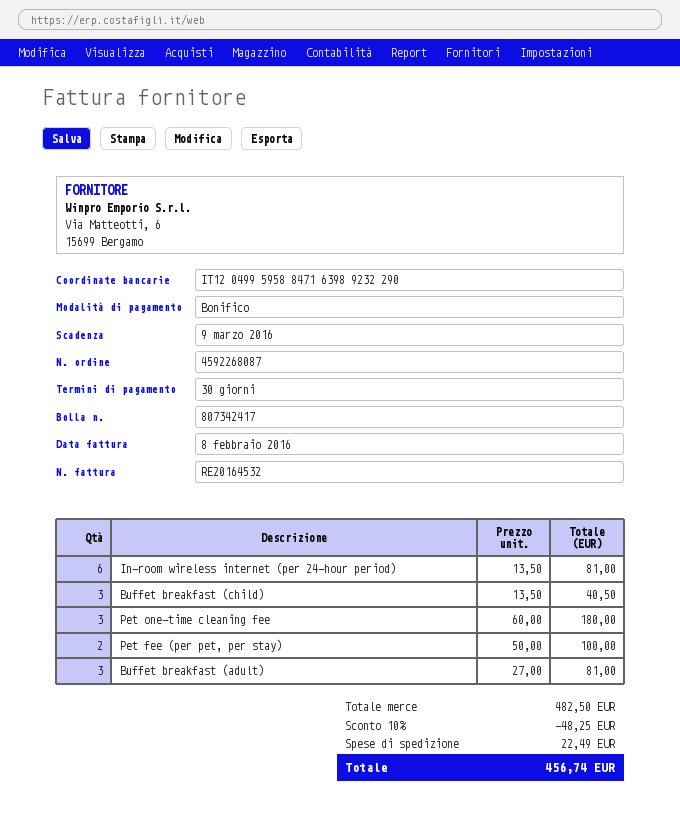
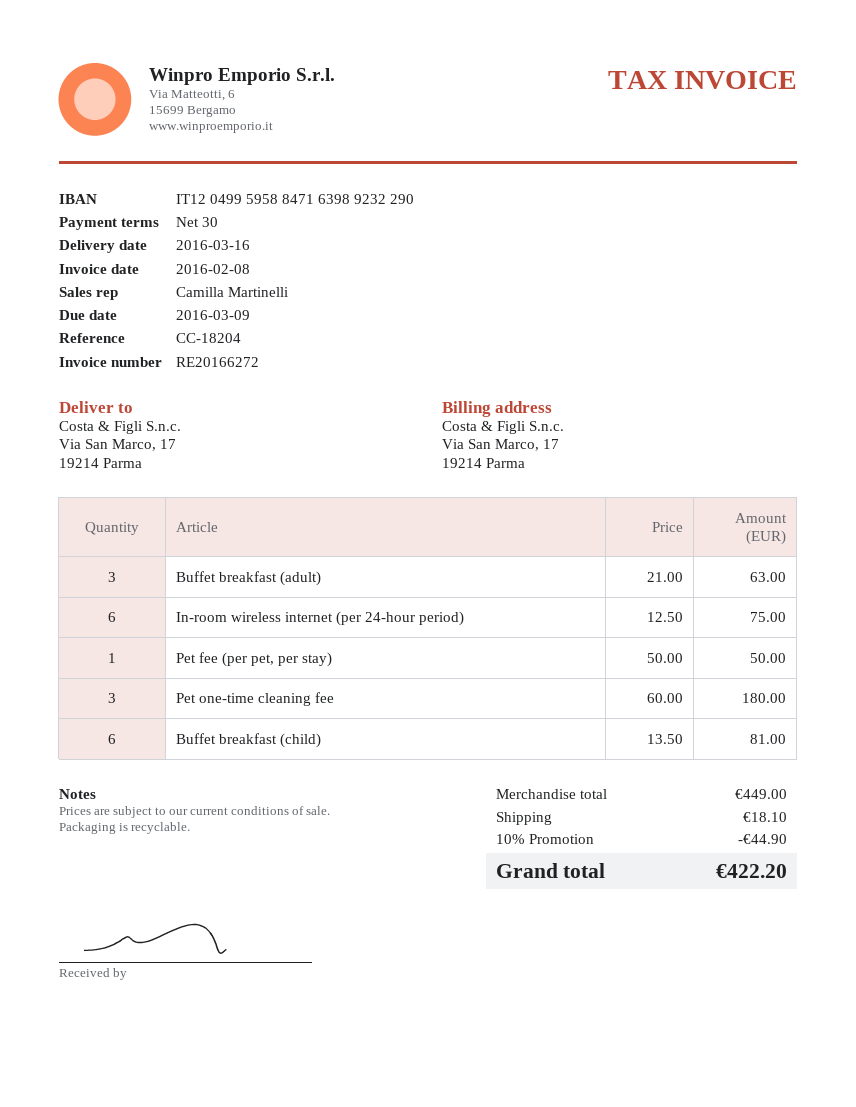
invoice number: RE20164532 -> RE20166272
In-room wireless internet (per 24-hour period): 6 x 13.50 = 81.00 -> 6 x 12.50 = 75.00
Buffet breakfast (child): 3 x 13.50 = 40.50 -> 6 x 13.50 = 81.00
Pet fee (per pet, per stay): 2 x 50.00 = 100.00 -> 1 x 50.00 = 50.00
Buffet breakfast (adult): 3 x 27.00 = 81.00 -> 3 x 21.00 = 63.00
subtotal: 482.50 -> 449.00
discount: 10% = 48.25 -> 10% = 44.90
shipping: 22.49 -> 18.10
total: 456.74 -> 422.20

